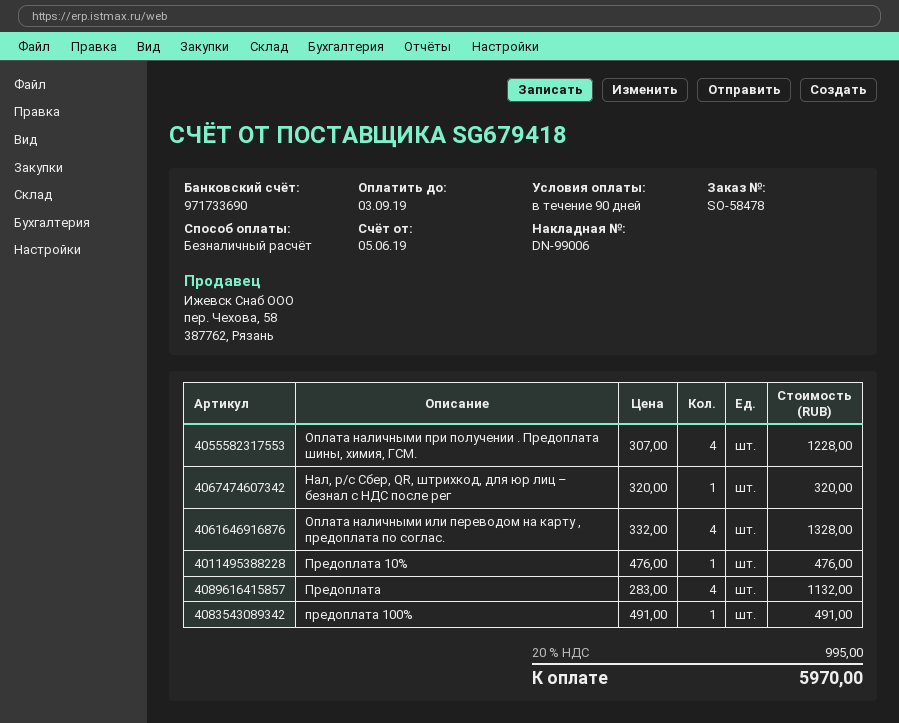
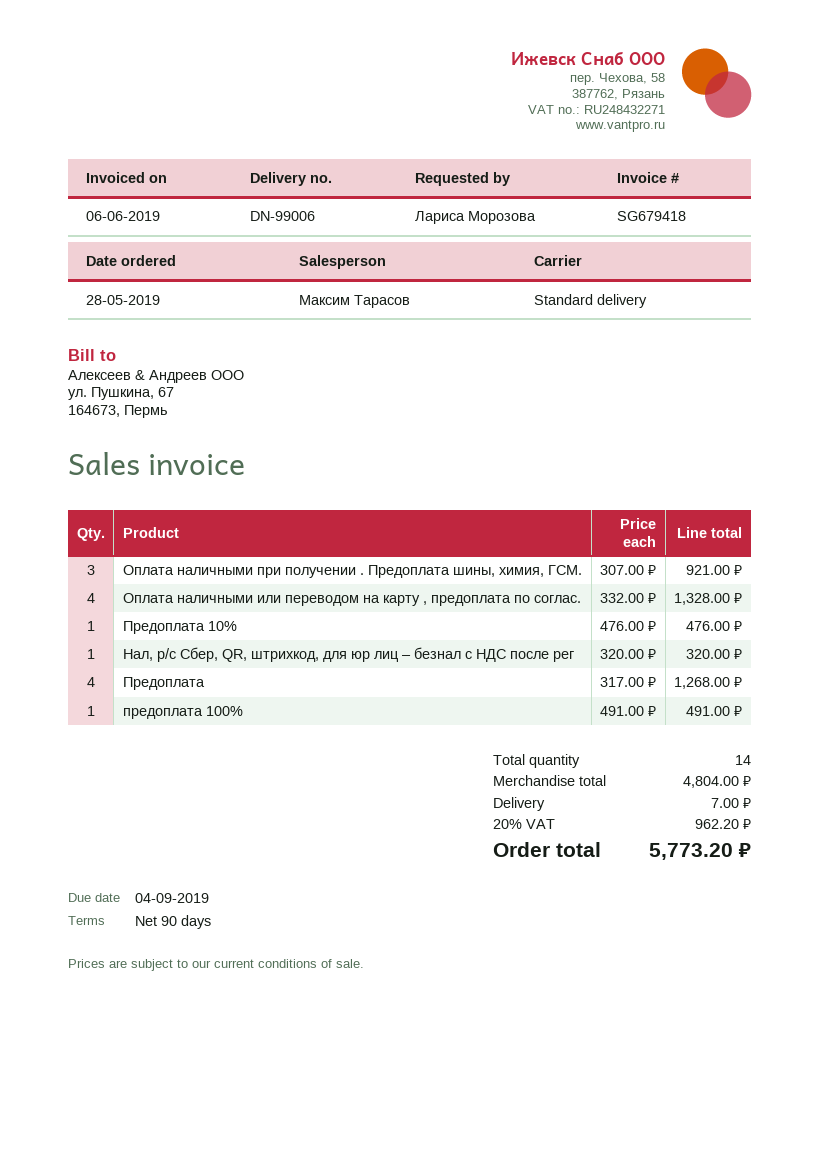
invoice date: 2019-06-05 -> 2019-06-06
due date: 2019-09-03 -> 2019-09-04
Оплата наличными при получении . Предоплата шины, химия, ГСМ.: 4 x 307.00 = 1228.00 -> 3 x 307.00 = 921.00
Предоплата: 4 x 283.00 = 1132.00 -> 4 x 317.00 = 1268.00
shipping: none -> 7.00
tax: 20% = 995.00 -> 20% = 962.20
total: 5970.00 -> 5773.20

